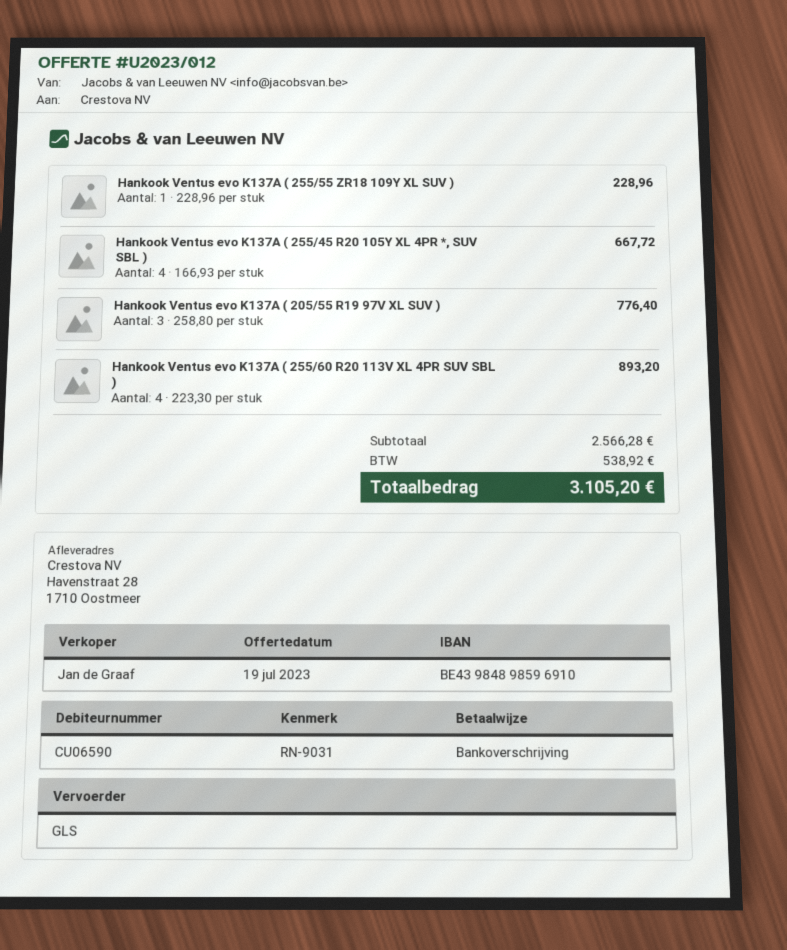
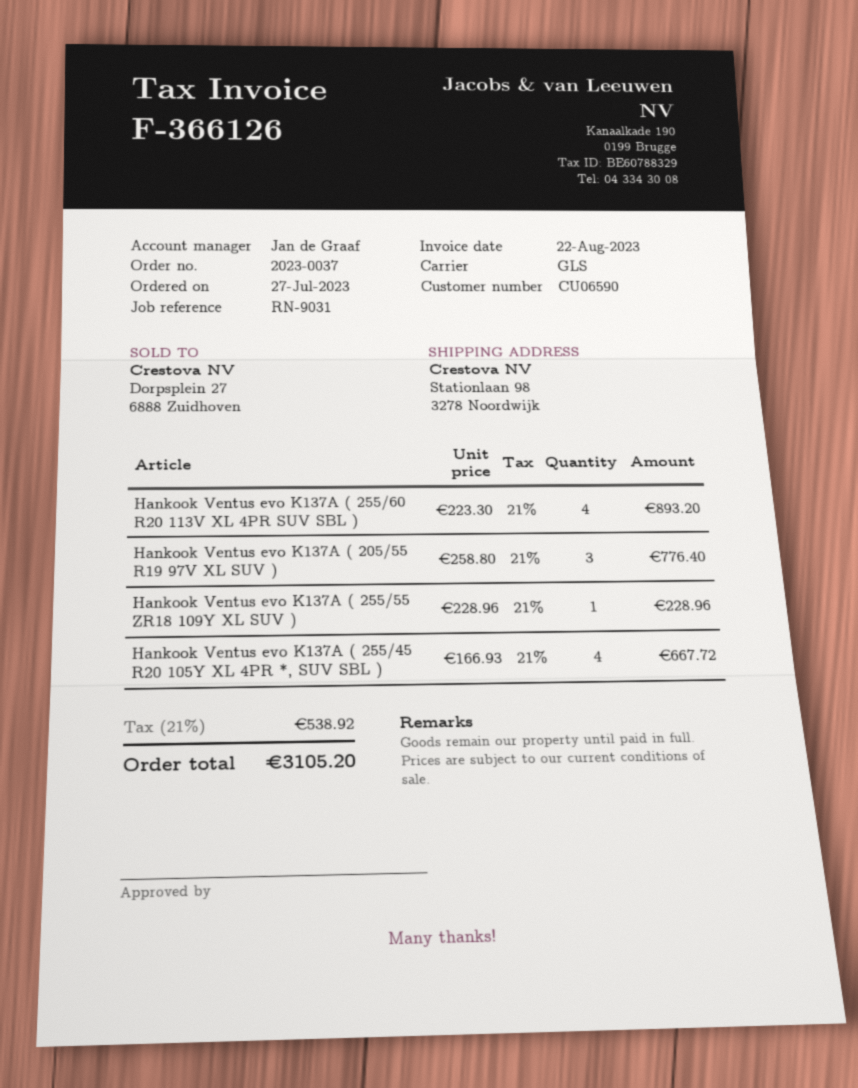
ship to: Havenstraat 28, 1710 Oostmeer -> Stationlaan 98, 3278 Noordwijk

